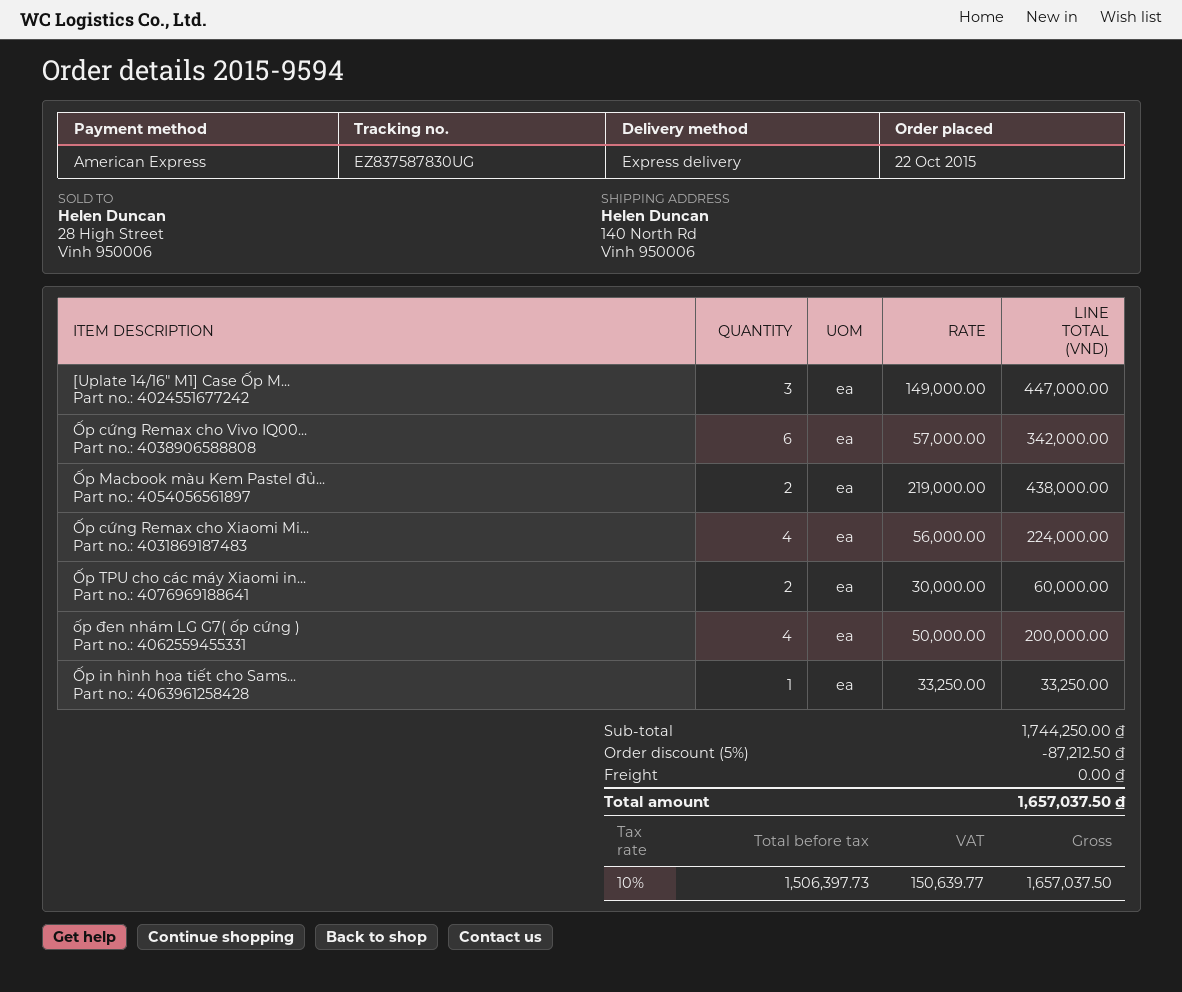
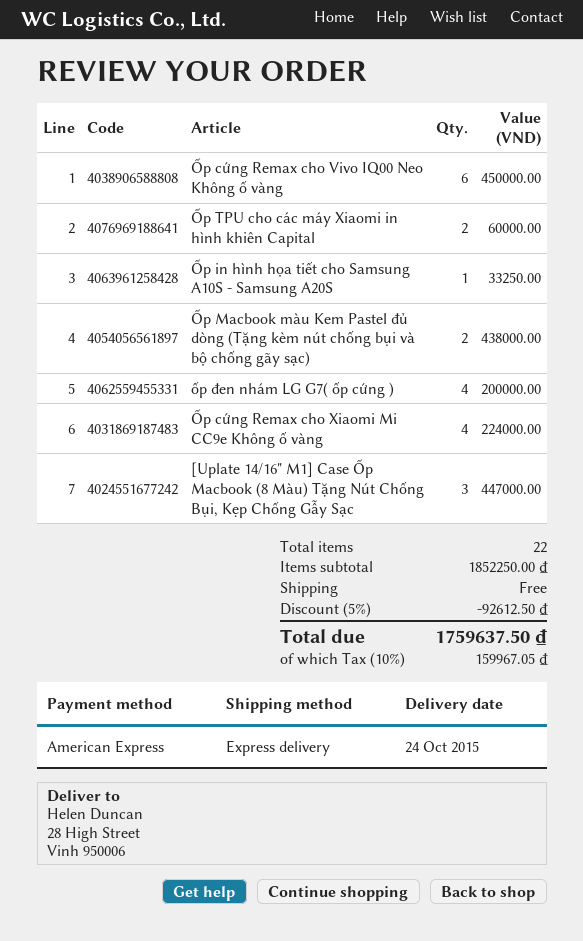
ship to: 140 North Rd, Vinh 950006 -> 28 High Street, Vinh 950006
Ốp cứng Remax cho Vivo IQ00...: 6 for 342000.00 -> 6 for 450000.00
subtotal: 1744250.00 -> 1852250.00
discount: 5% = 87212.50 -> 5% = 92612.50
tax: 10% = 150639.77 -> 10% = 159967.05
total: 1657037.50 -> 1759637.50

